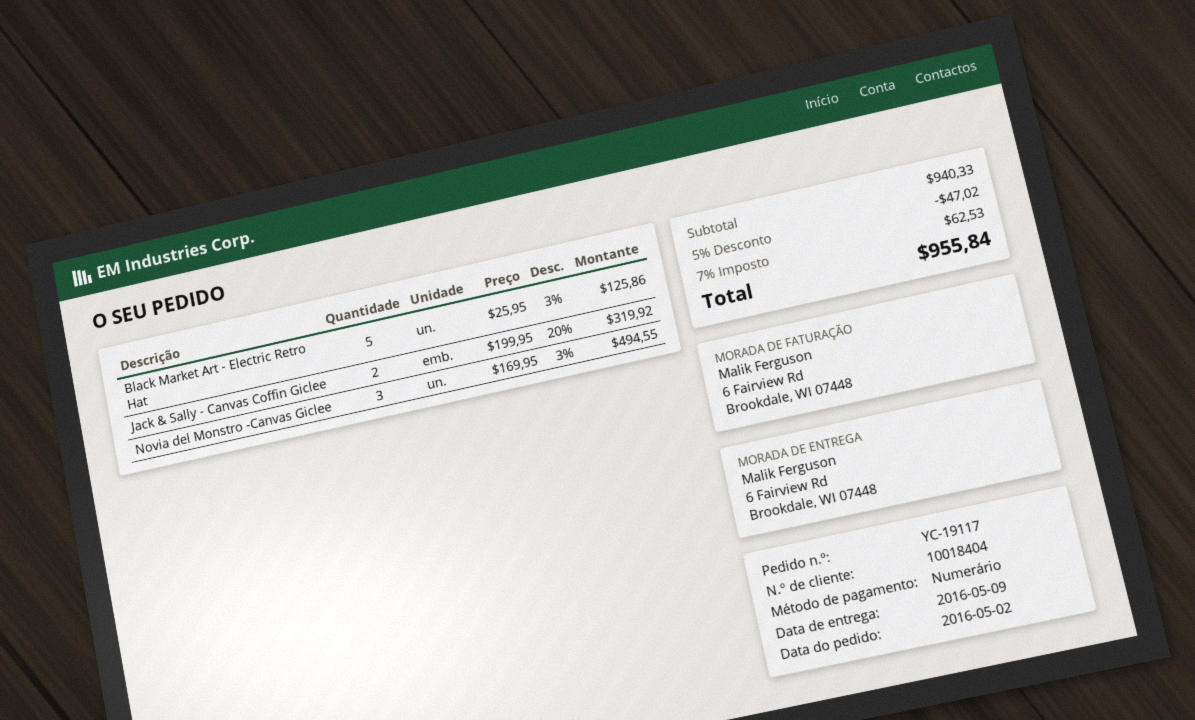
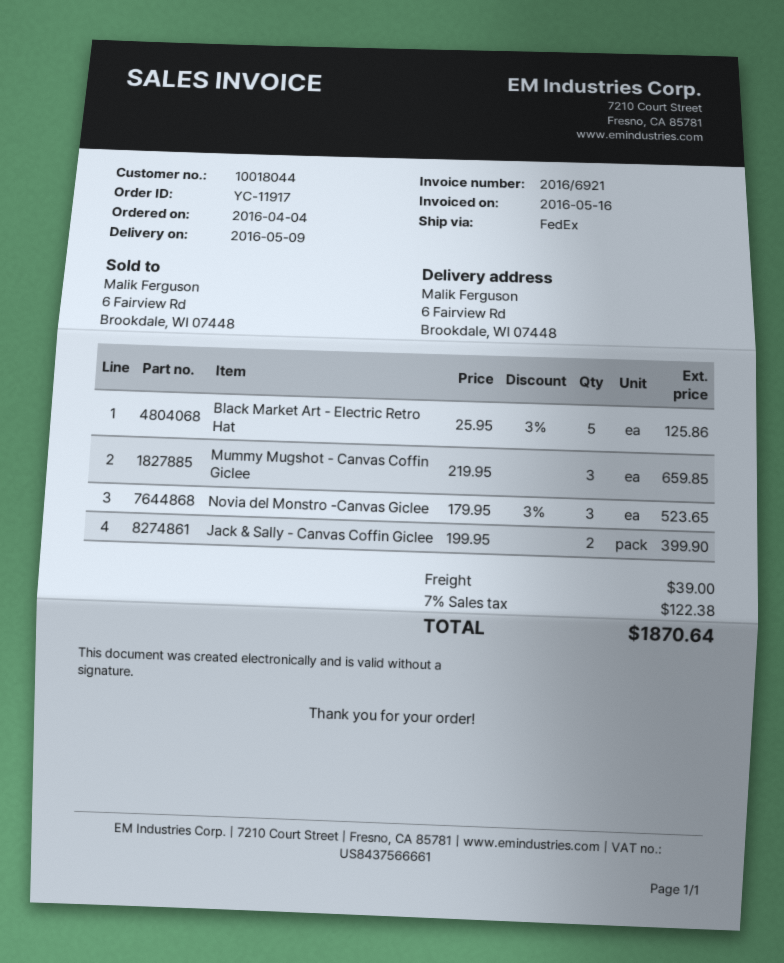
order number: YC-19117 -> YC-11917
order date: 2016-05-02 -> 2016-04-04
customer number: 10018404 -> 10018044
Jack & Sally - Canvas Coffin Giclee: 2 x 199.95 - 20% = 319.92 -> 2 x 199.95 = 399.90
Novia del Monstro -Canvas Giclee: 3 x 169.95 - 3% = 494.55 -> 3 x 179.95 - 3% = 523.65
Mummy Mugshot - Canvas Coffin Giclee: none -> 3 x 219.95 = 659.85
discount: 5% = 47.02 -> none
shipping: none -> 39.00
tax: 7% = 62.53 -> 7% = 122.38
total: 955.84 -> 1870.64

